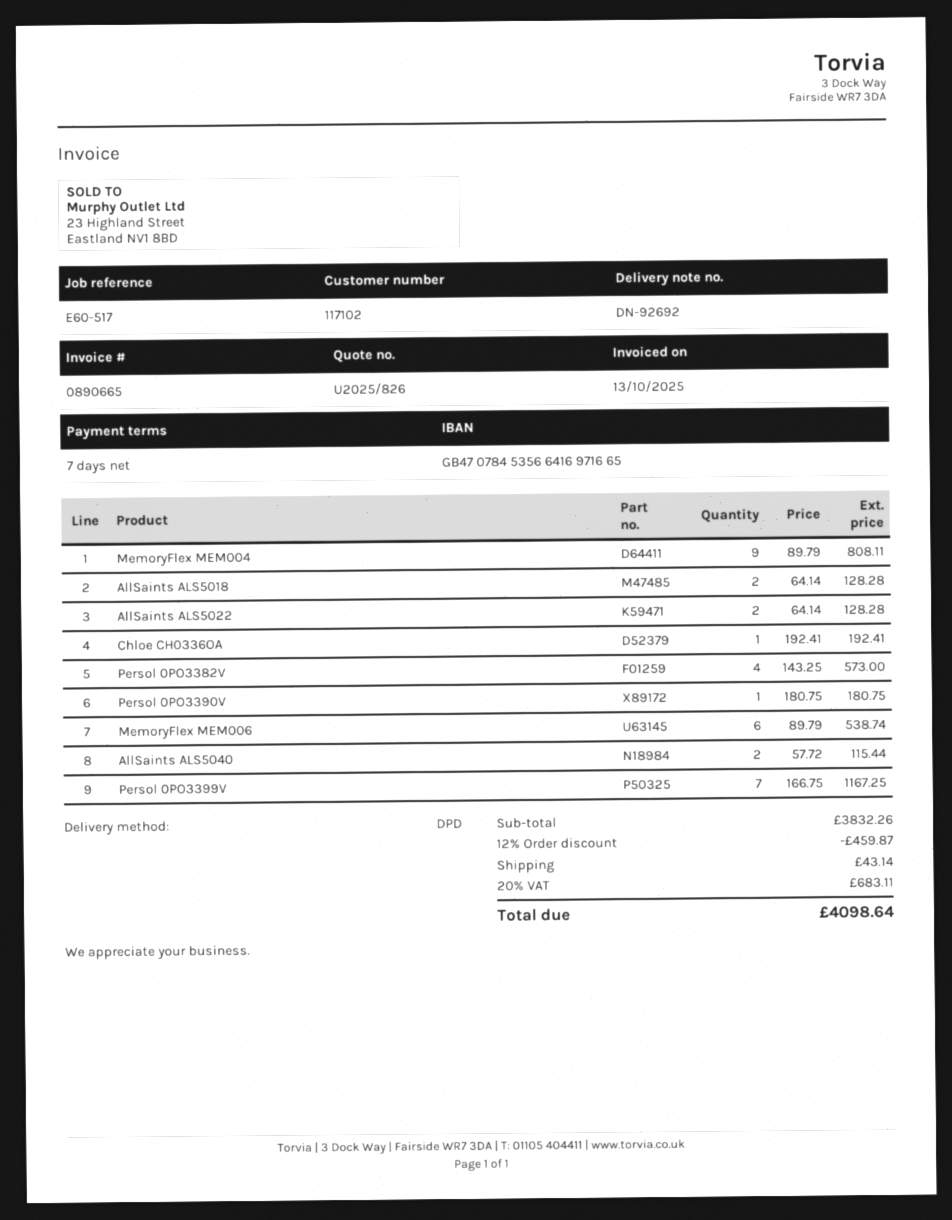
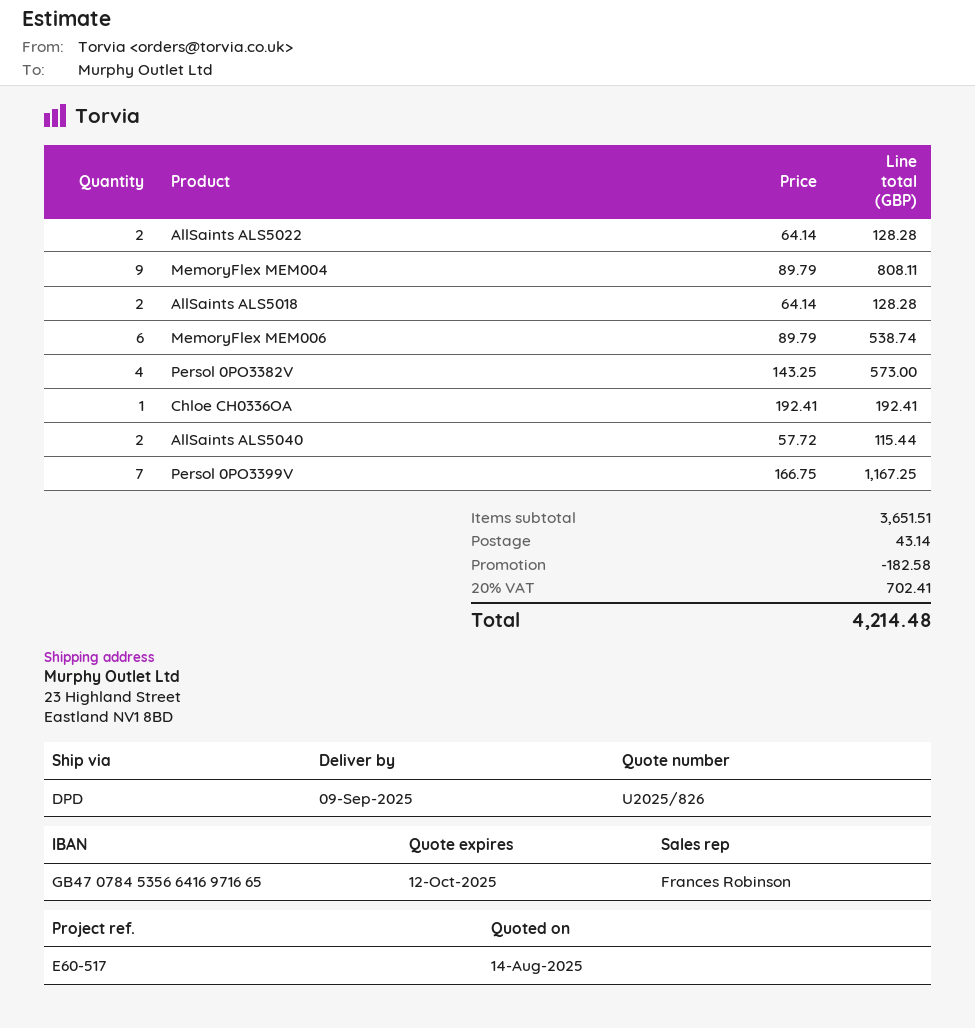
Persol 0PO3390V: 1 x 180.75 = 180.75 -> none
subtotal: 3832.26 -> 3651.51
discount: 459.87 -> 182.58
tax: 20% = 683.11 -> 20% = 702.41
total: 4098.64 -> 4214.48

